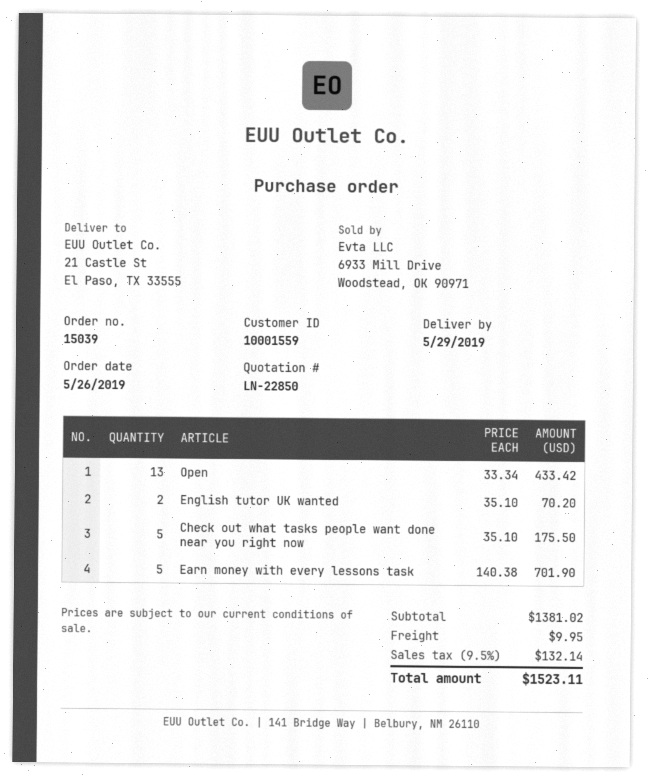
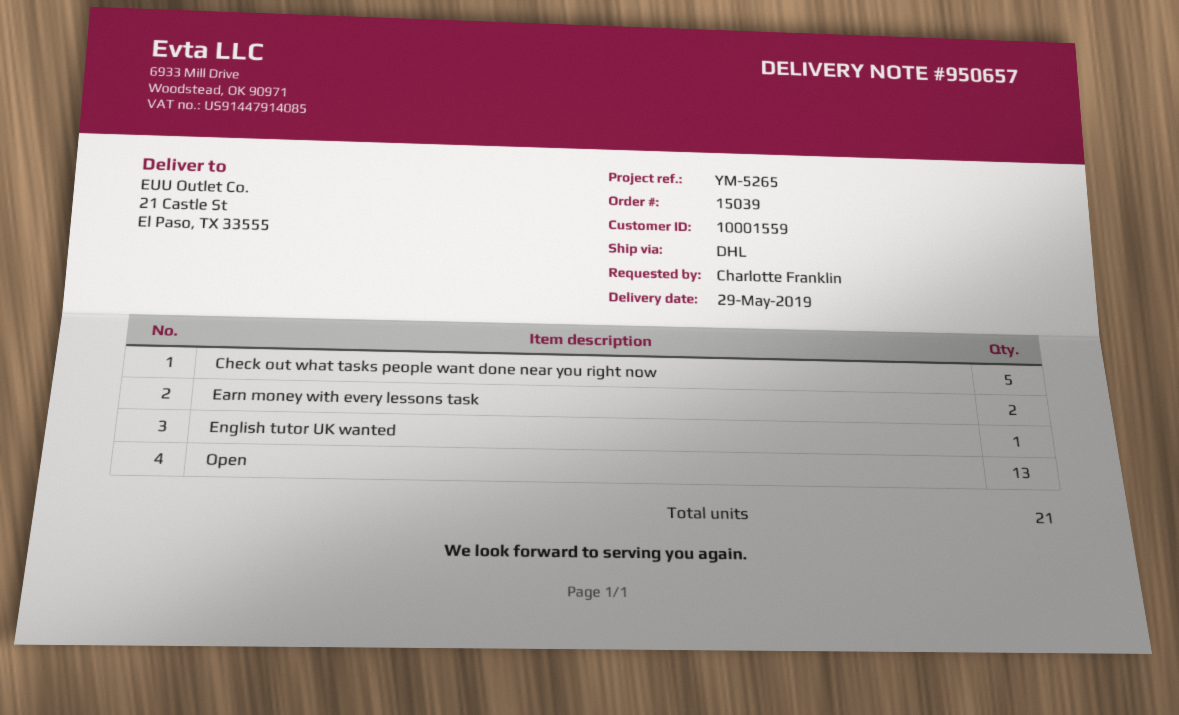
English tutor UK wanted: 2 -> 1
Earn money with every lessons task: 5 -> 2

